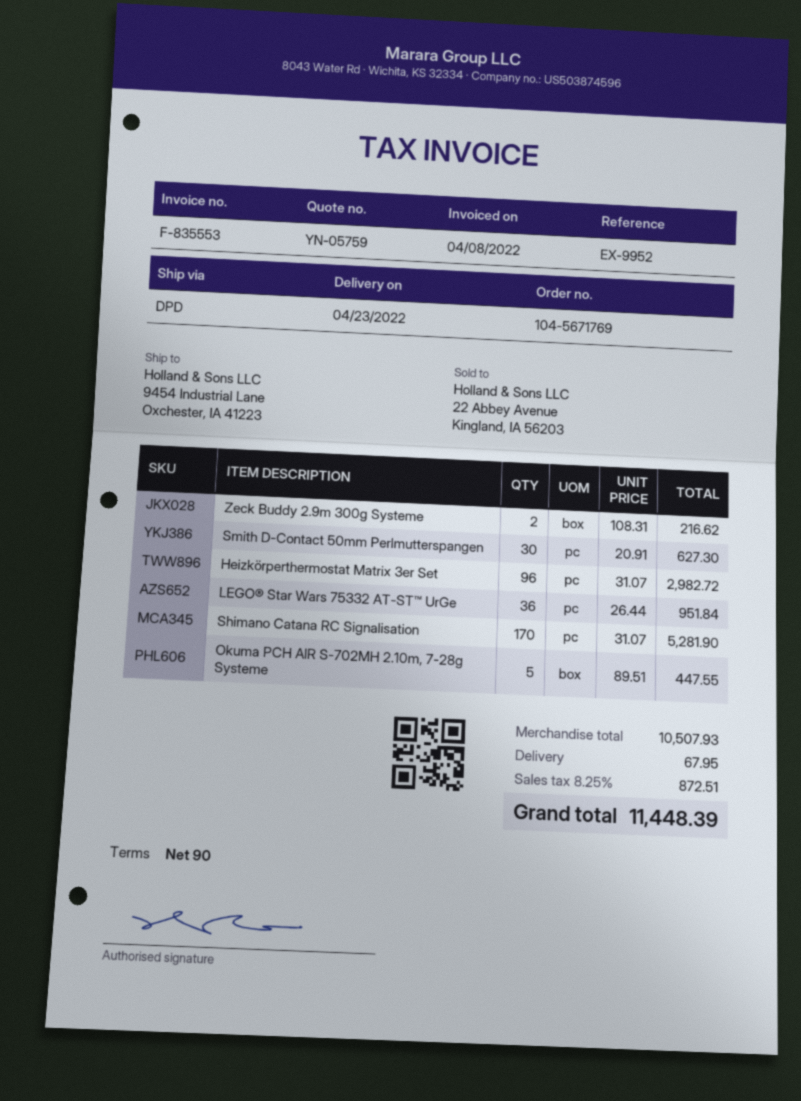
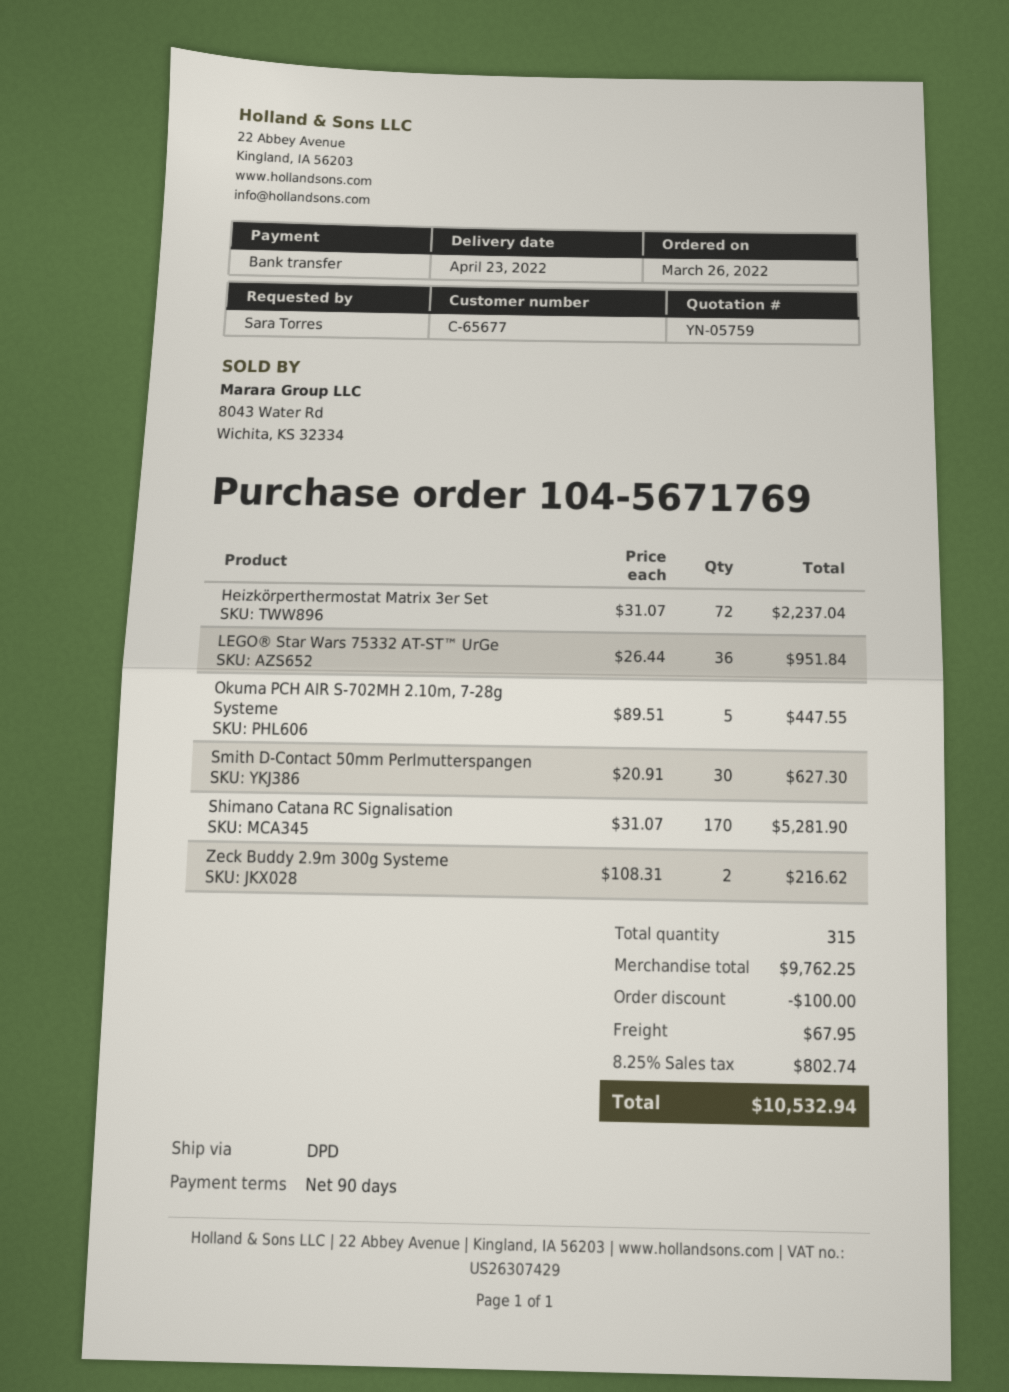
Heizkörperthermostat Matrix 3er Set: 96 x 31.07 = 2982.72 -> 72 x 31.07 = 2237.04
subtotal: 10507.93 -> 9762.25
discount: none -> 100.00
tax: 8.25% = 872.51 -> 8.25% = 802.74
total: 11448.39 -> 10532.94

